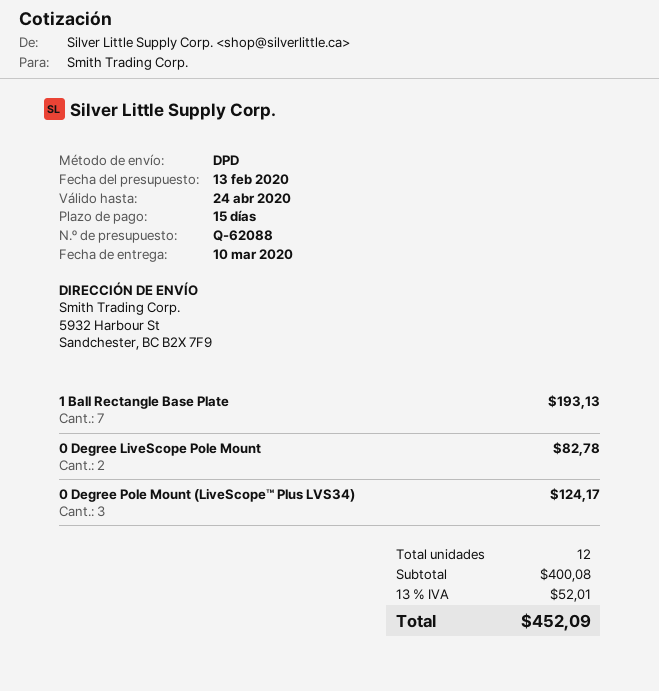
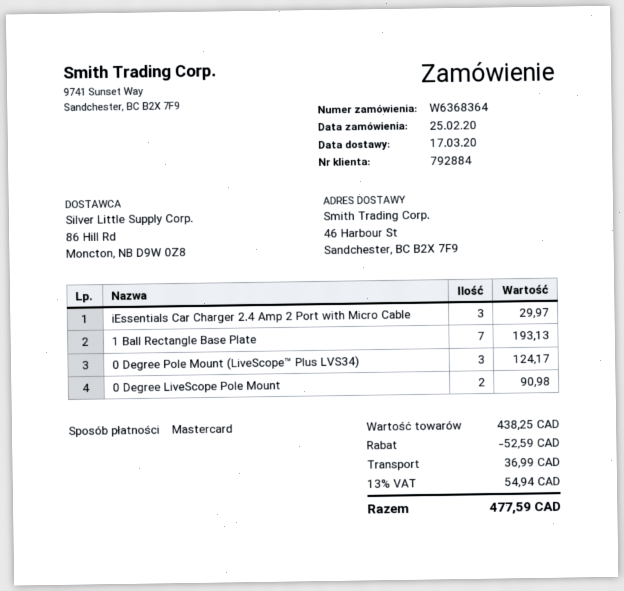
delivery date: 2020-03-10 -> 2020-03-17
ship to: 5932 Harbour St, Sandchester, BC B2X 7F9 -> 46 Harbour St, Sandchester, BC B2X 7F9
0 Degree LiveScope Pole Mount: 2 for 82.78 -> 2 for 90.98
iEssentials Car Charger 2.4 Amp 2 Port with Micro Cable: none -> 3 for 29.97
subtotal: 400.08 -> 438.25
discount: none -> 52.59
shipping: none -> 36.99
tax: 13% = 52.01 -> 13% = 54.94
total: 452.09 -> 477.59

